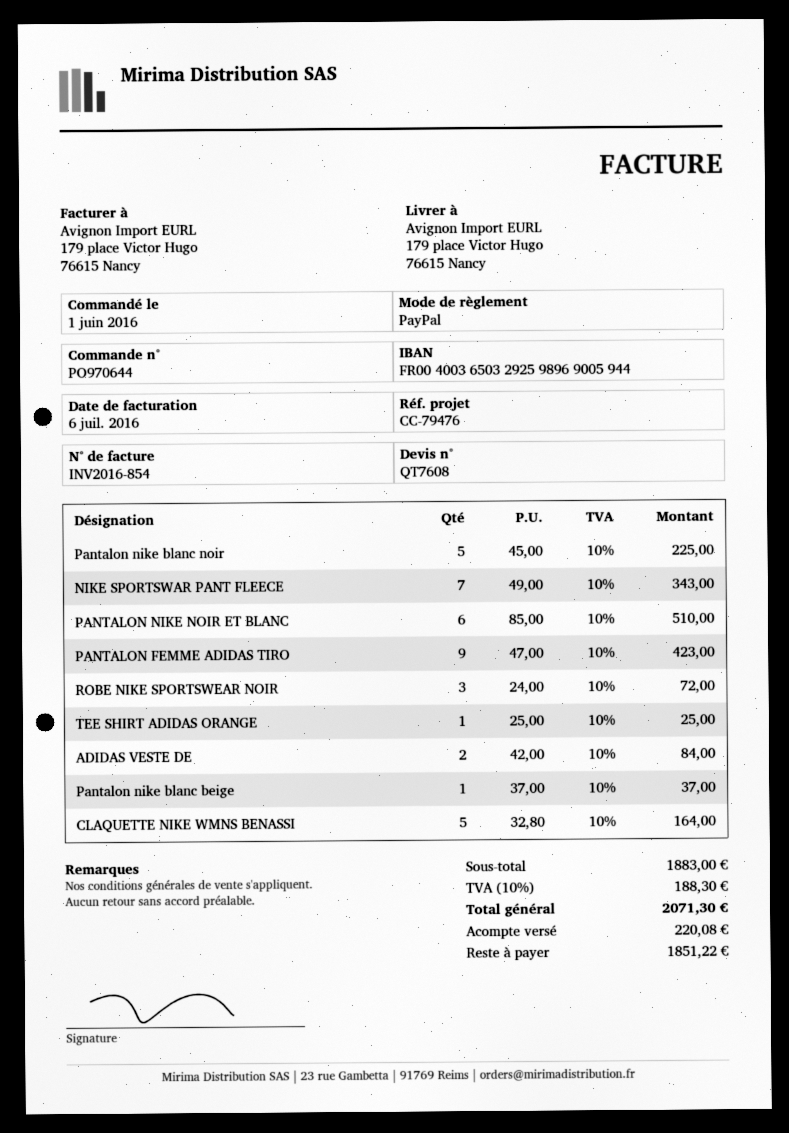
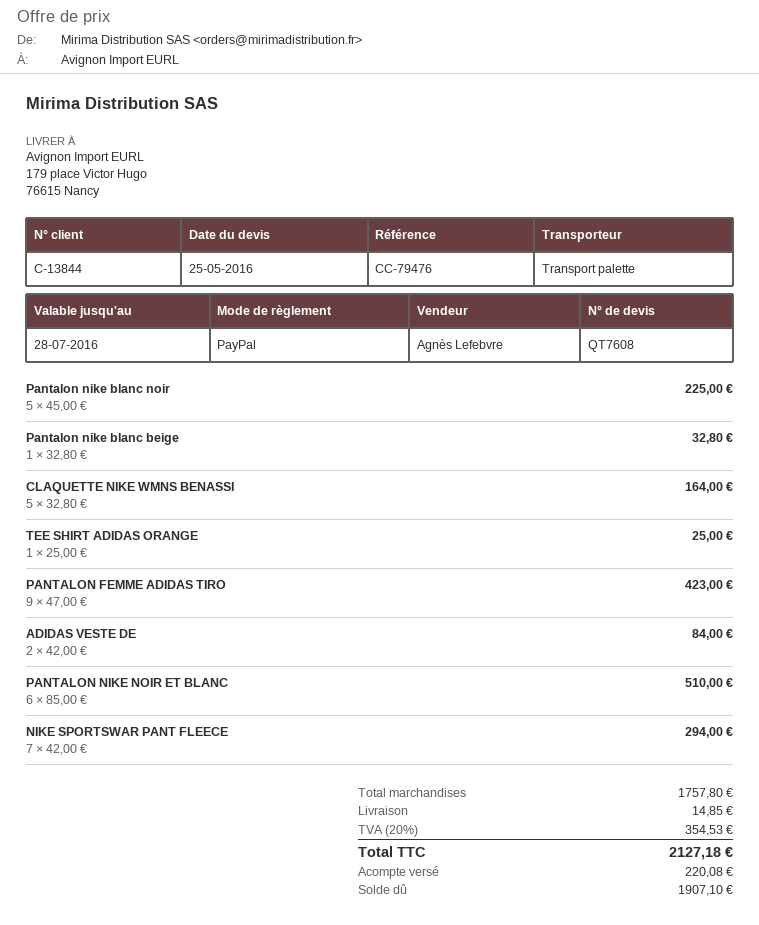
NIKE SPORTSWAR PANT FLEECE: 7 x 49.00 = 343.00 -> 7 x 42.00 = 294.00
ROBE NIKE SPORTSWEAR NOIR: 3 x 24.00 = 72.00 -> none
Pantalon nike blanc beige: 1 x 37.00 = 37.00 -> 1 x 32.80 = 32.80
subtotal: 1883.00 -> 1757.80
shipping: none -> 14.85
tax: 10% = 188.30 -> 20% = 354.53
total: 2071.30 -> 2127.18
balance: 1851.22 -> 1907.10

